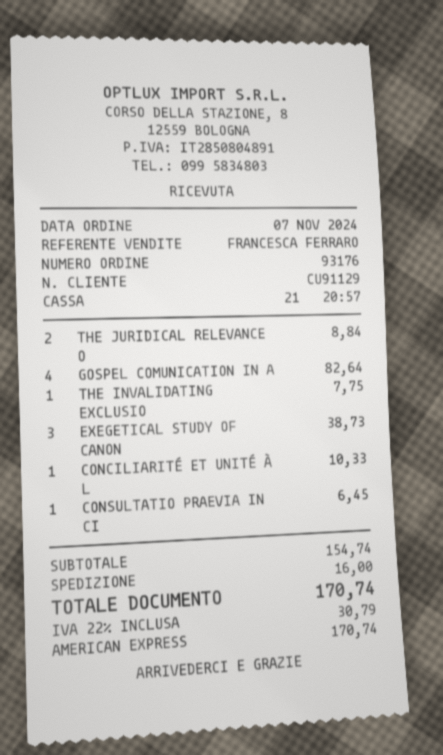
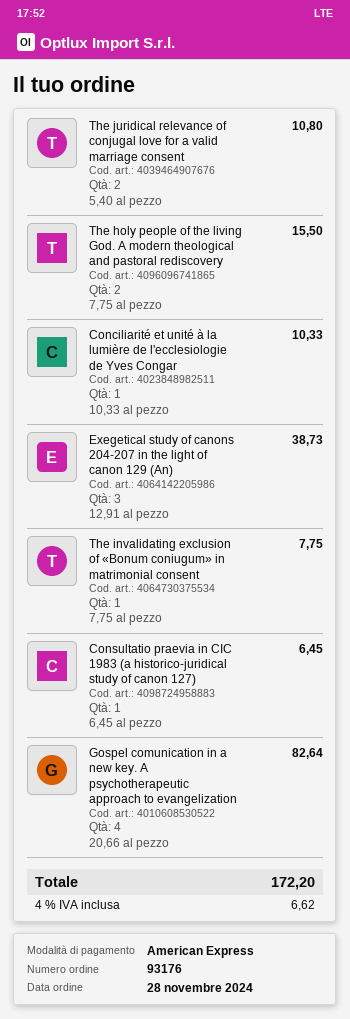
order date: 2024-11-07 -> 2024-11-28
THE JURIDICAL RELEVANCE O: 2 for 8.84 -> 2 for 10.80
The holy people of the living God. A modern theological and pastoral rediscovery: none -> 2 for 15.50
shipping: 16.00 -> none
tax: 22% = 30.79 -> 4% = 6.62
total: 170.74 -> 172.20

